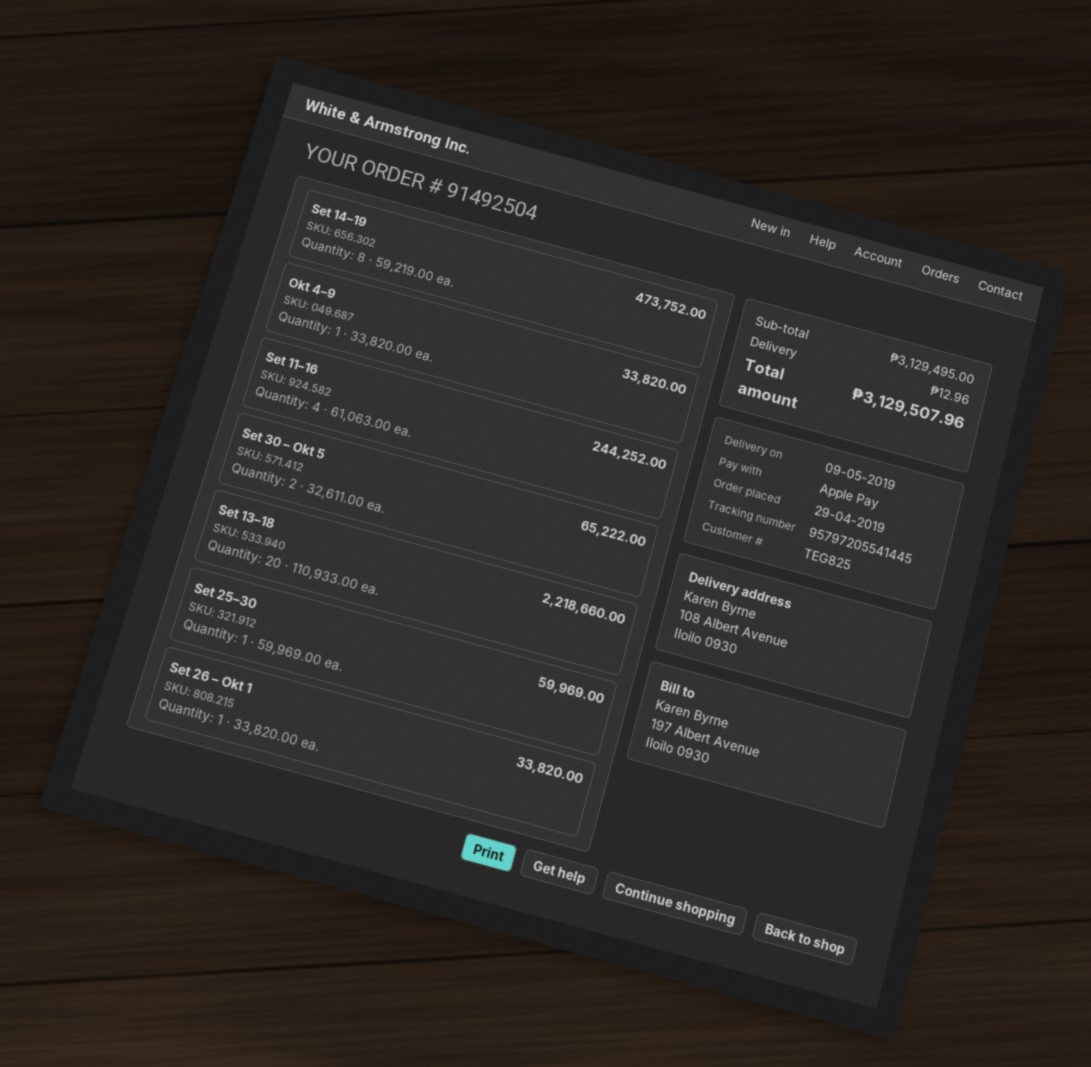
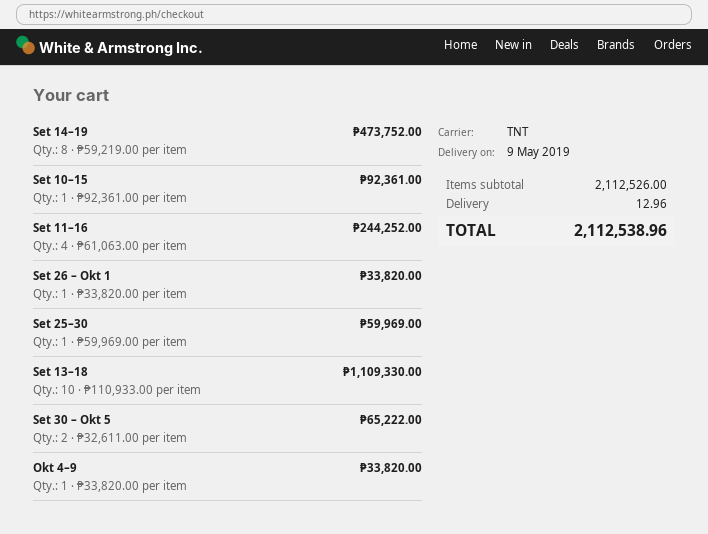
Set 13–18: 20 x 110933.00 = 2218660.00 -> 10 x 110933.00 = 1109330.00
Set 10–15: none -> 1 x 92361.00 = 92361.00
subtotal: 3129495.00 -> 2112526.00
total: 3129507.96 -> 2112538.96

